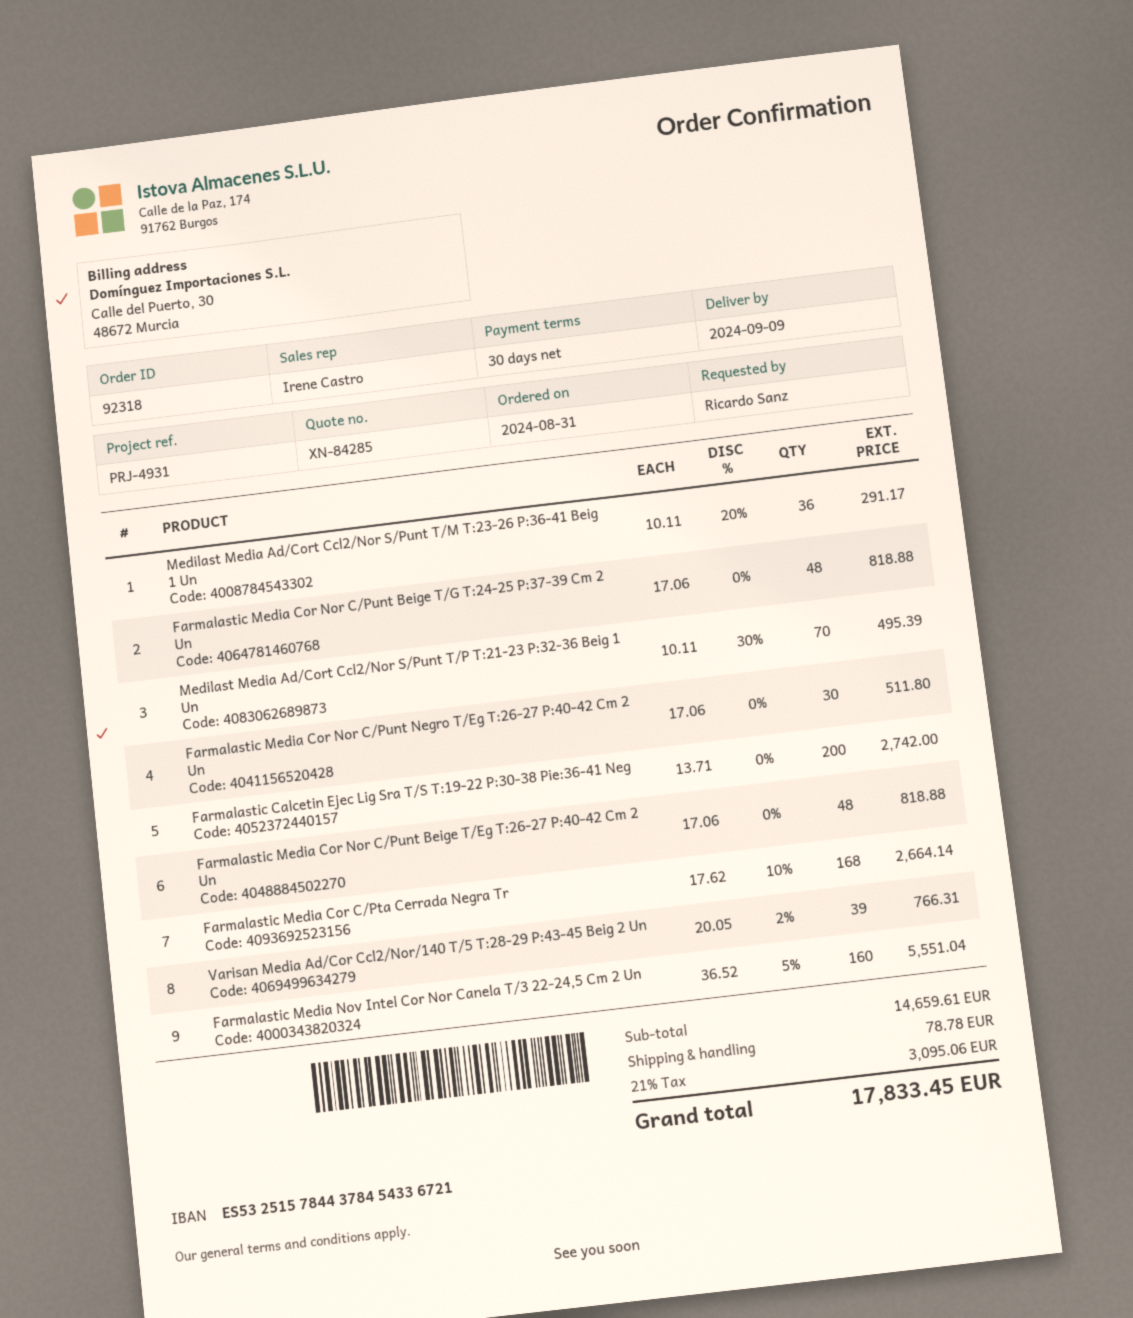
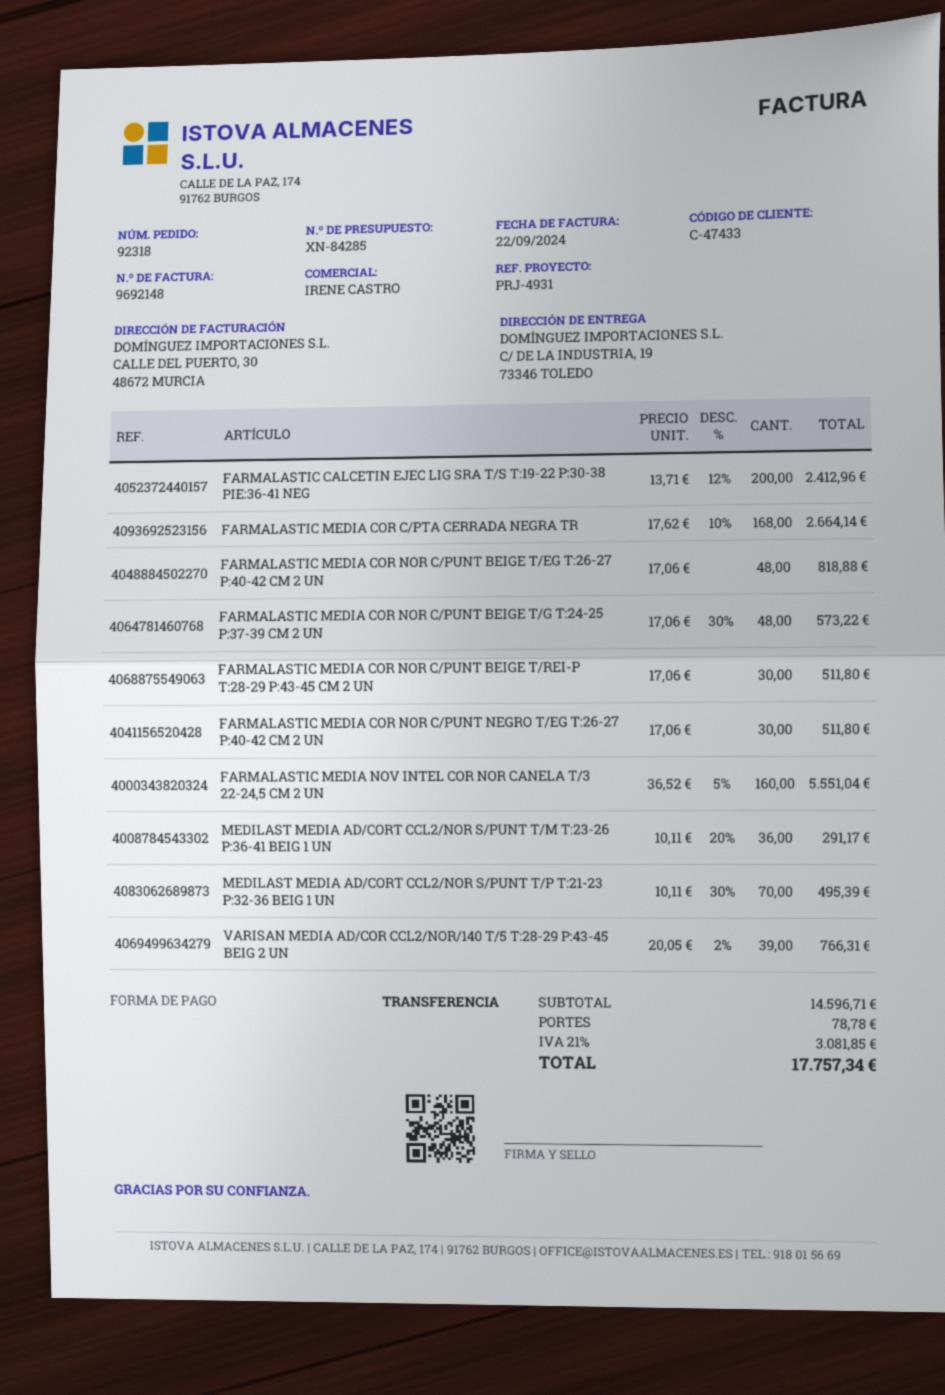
Farmalastic Media Cor Nor C/Punt Beige T/G T:24-25 P:37-39 Cm 2 Un: 48 x 17.06 = 818.88 -> 48 x 17.06 - 30% = 573.22
Farmalastic Calcetin Ejec Lig Sra T/S T:19-22 P:30-38 Pie:36-41 Neg: 200 x 13.71 = 2742.00 -> 200 x 13.71 - 12% = 2412.96
FARMALASTIC MEDIA COR NOR C/PUNT BEIGE T/REI-P T:28-29 P:43-45 CM 2 UN: none -> 30 x 17.06 = 511.80
subtotal: 14659.61 -> 14596.71
tax: 21% = 3095.06 -> 21% = 3081.85
total: 17833.45 -> 17757.34

